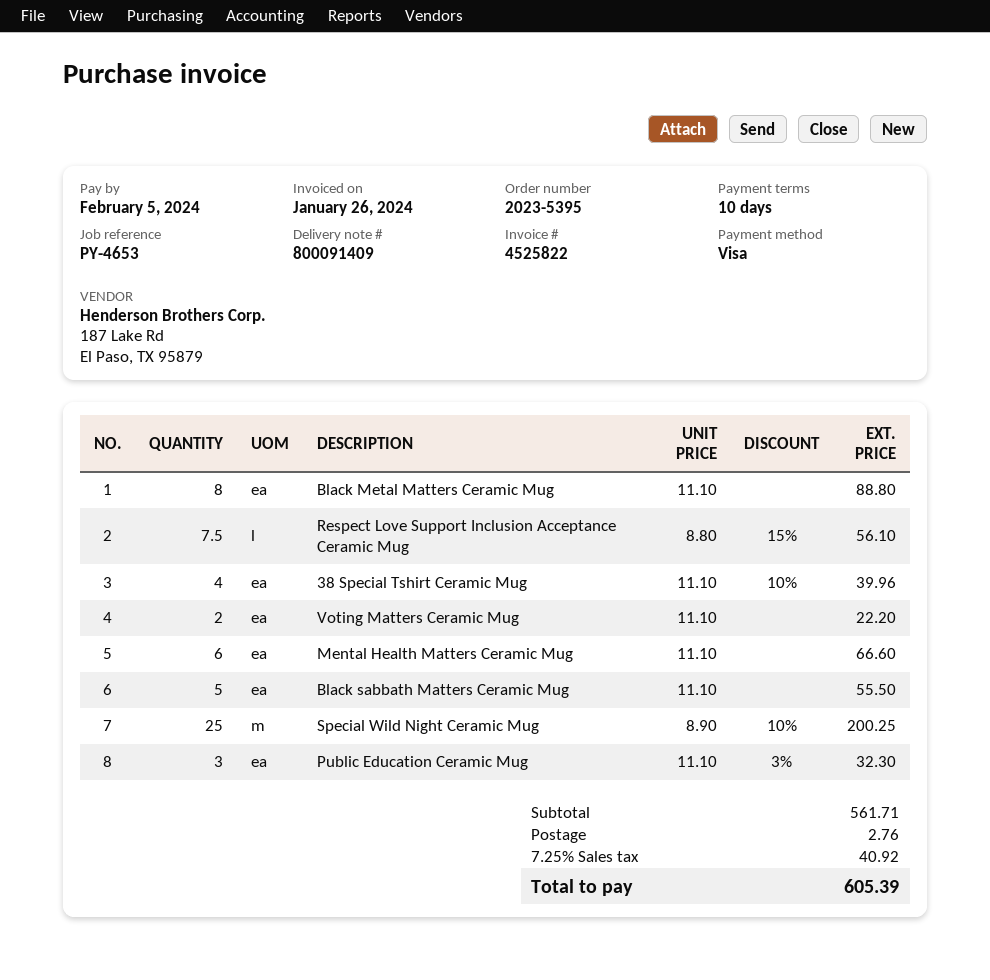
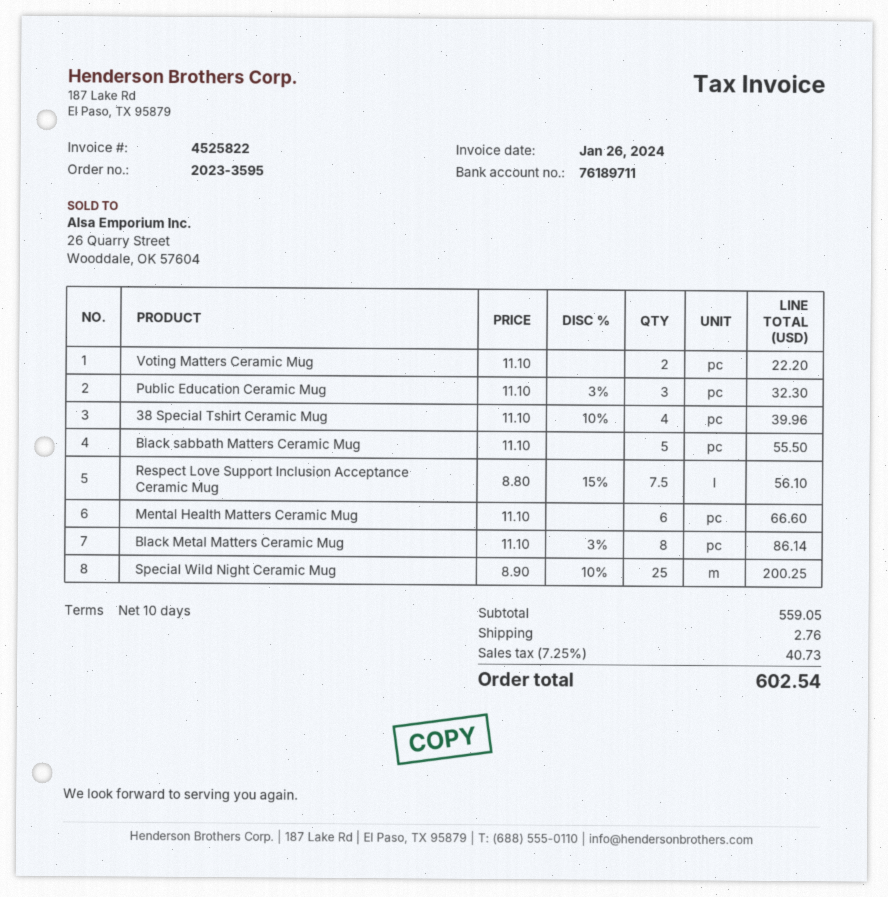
order number: 2023-5395 -> 2023-3595
Black Metal Matters Ceramic Mug: 8 x 11.10 = 88.80 -> 8 x 11.10 - 3% = 86.14
subtotal: 561.71 -> 559.05
tax: 7.25% = 40.92 -> 7.25% = 40.73
total: 605.39 -> 602.54

